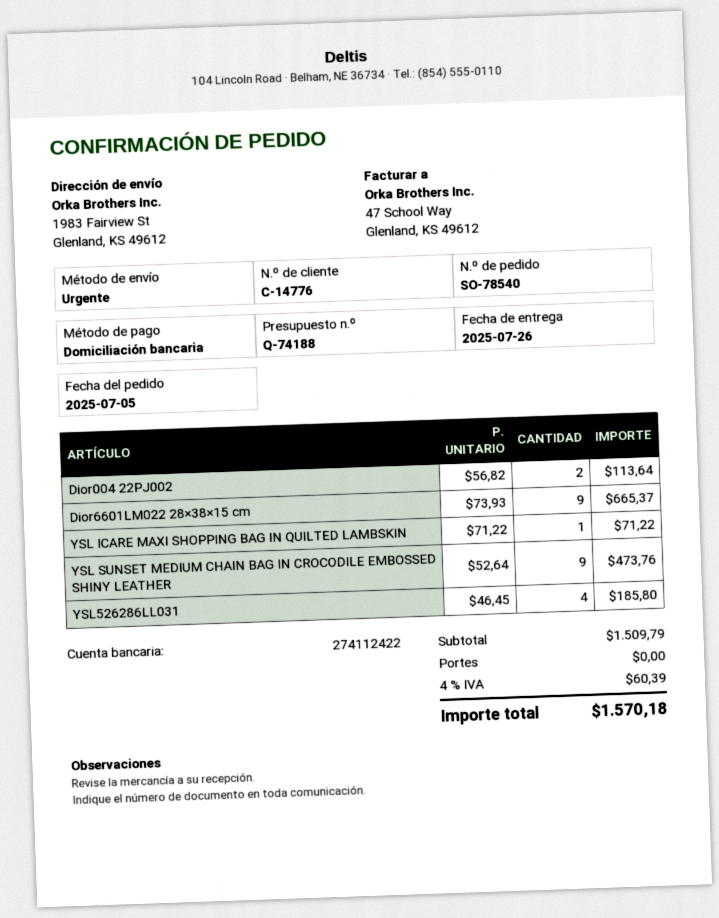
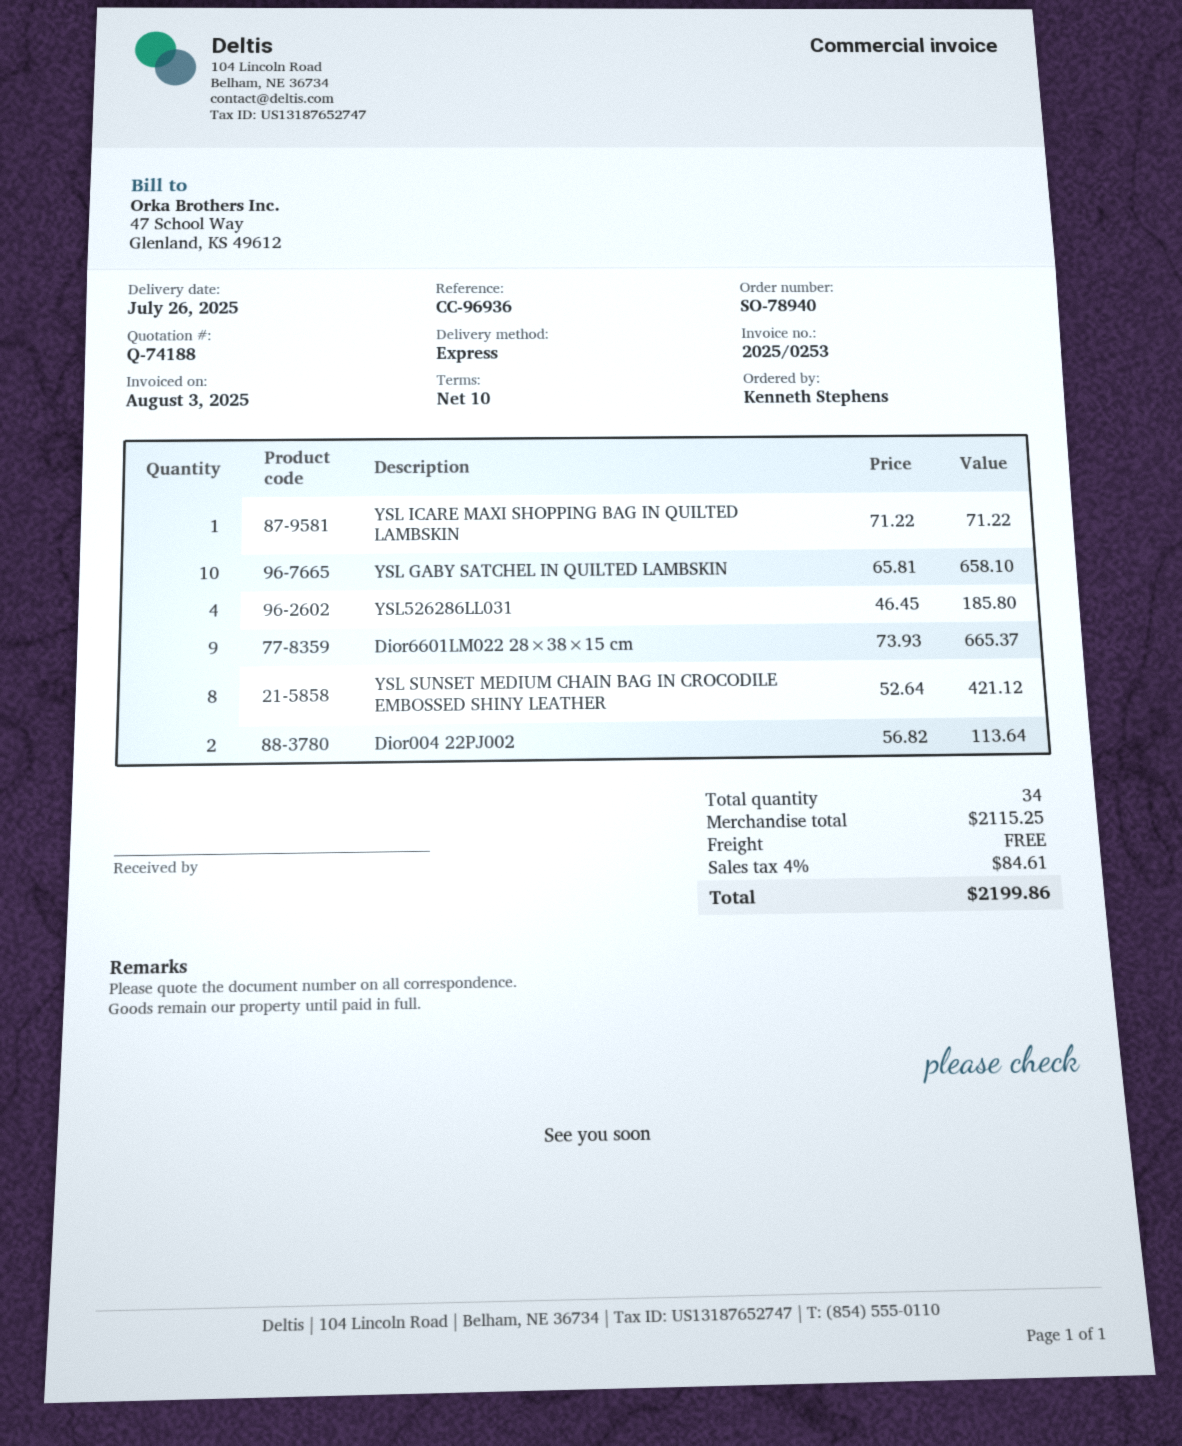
order number: SO-78540 -> SO-78940
YSL SUNSET MEDIUM CHAIN BAG IN CROCODILE EMBOSSED SHINY LEATHER: 9 x 52.64 = 473.76 -> 8 x 52.64 = 421.12
YSL GABY SATCHEL IN QUILTED LAMBSKIN: none -> 10 x 65.81 = 658.10
subtotal: 1509.79 -> 2115.25
tax: 4% = 60.39 -> 4% = 84.61
total: 1570.18 -> 2199.86

